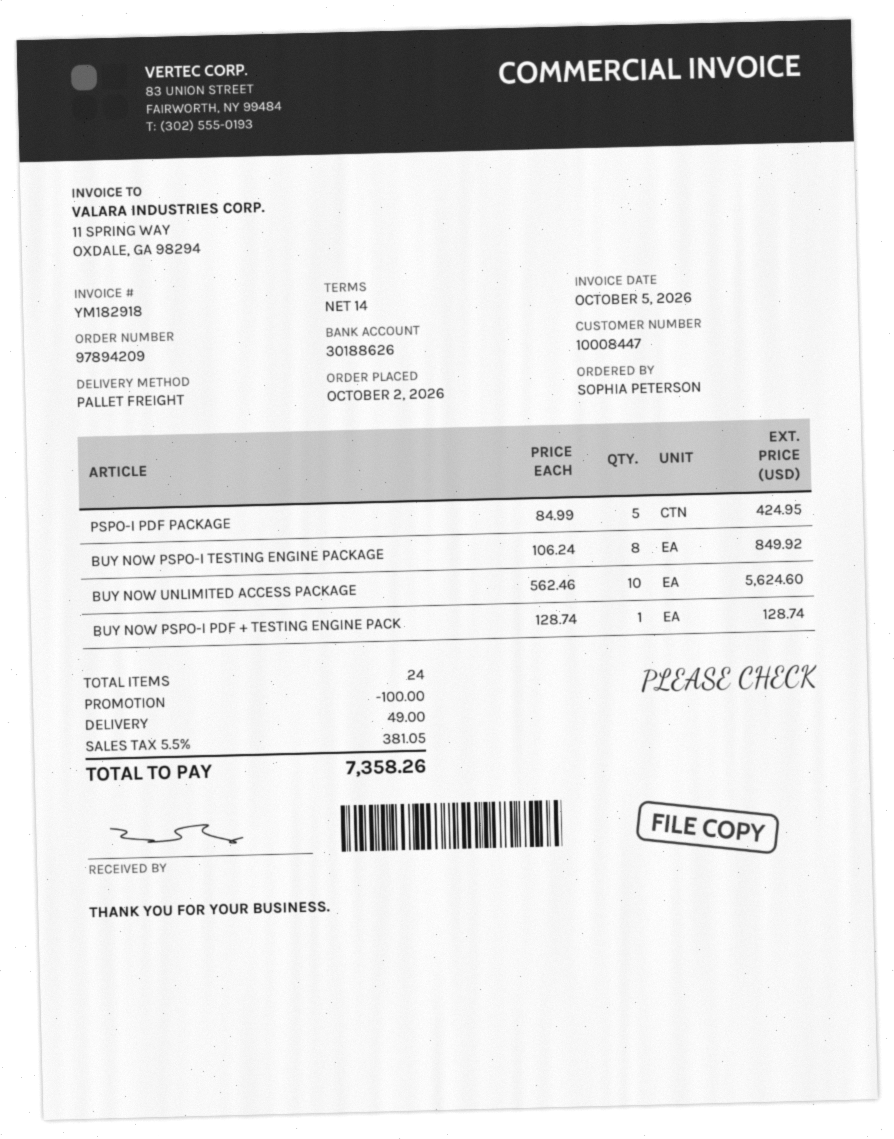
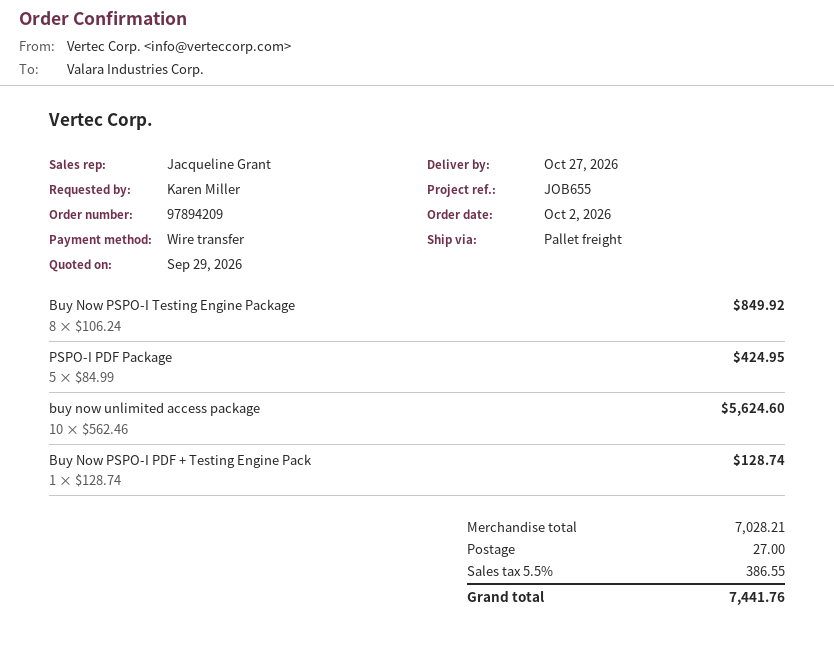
ordered by: SOPHIA PETERSON -> Karen Miller
discount: 100.00 -> none
shipping: 49.00 -> 27.00
tax: 5.5% = 381.05 -> 5.5% = 386.55
total: 7358.26 -> 7441.76

